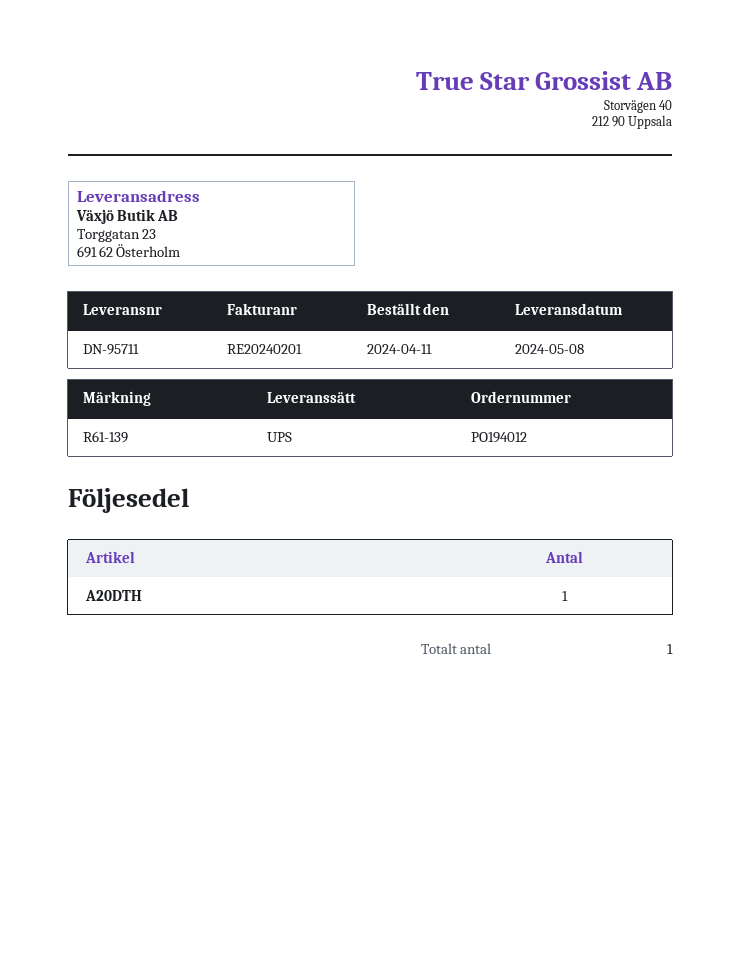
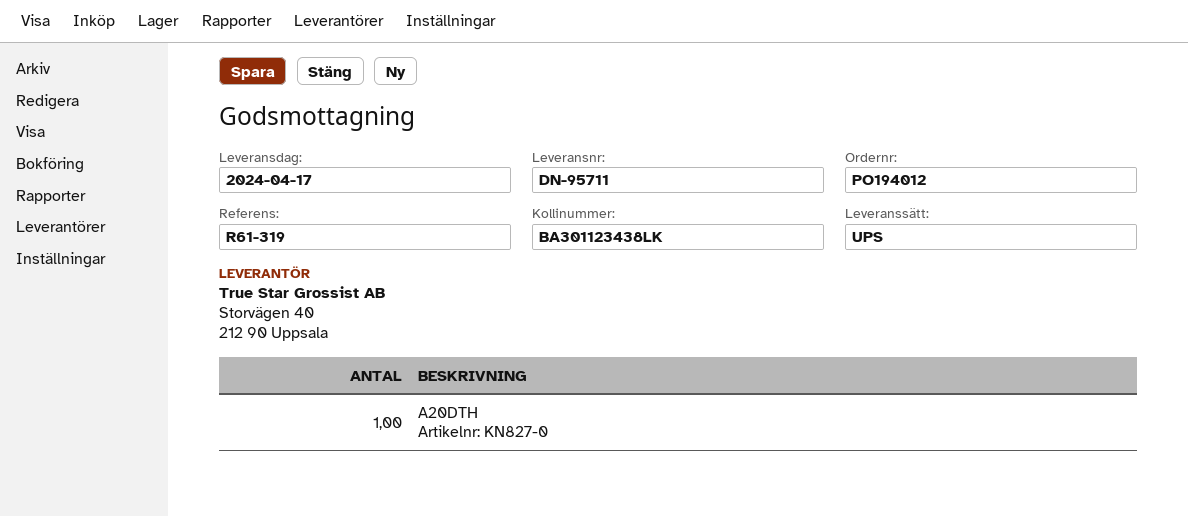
delivery date: 2024-05-08 -> 2024-04-17
reference: R61-139 -> R61-319

